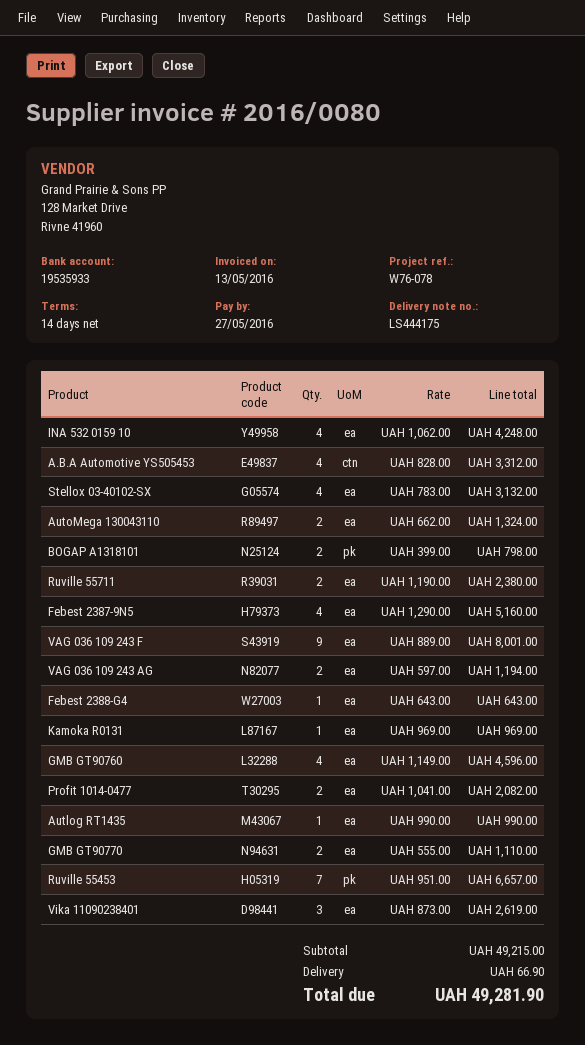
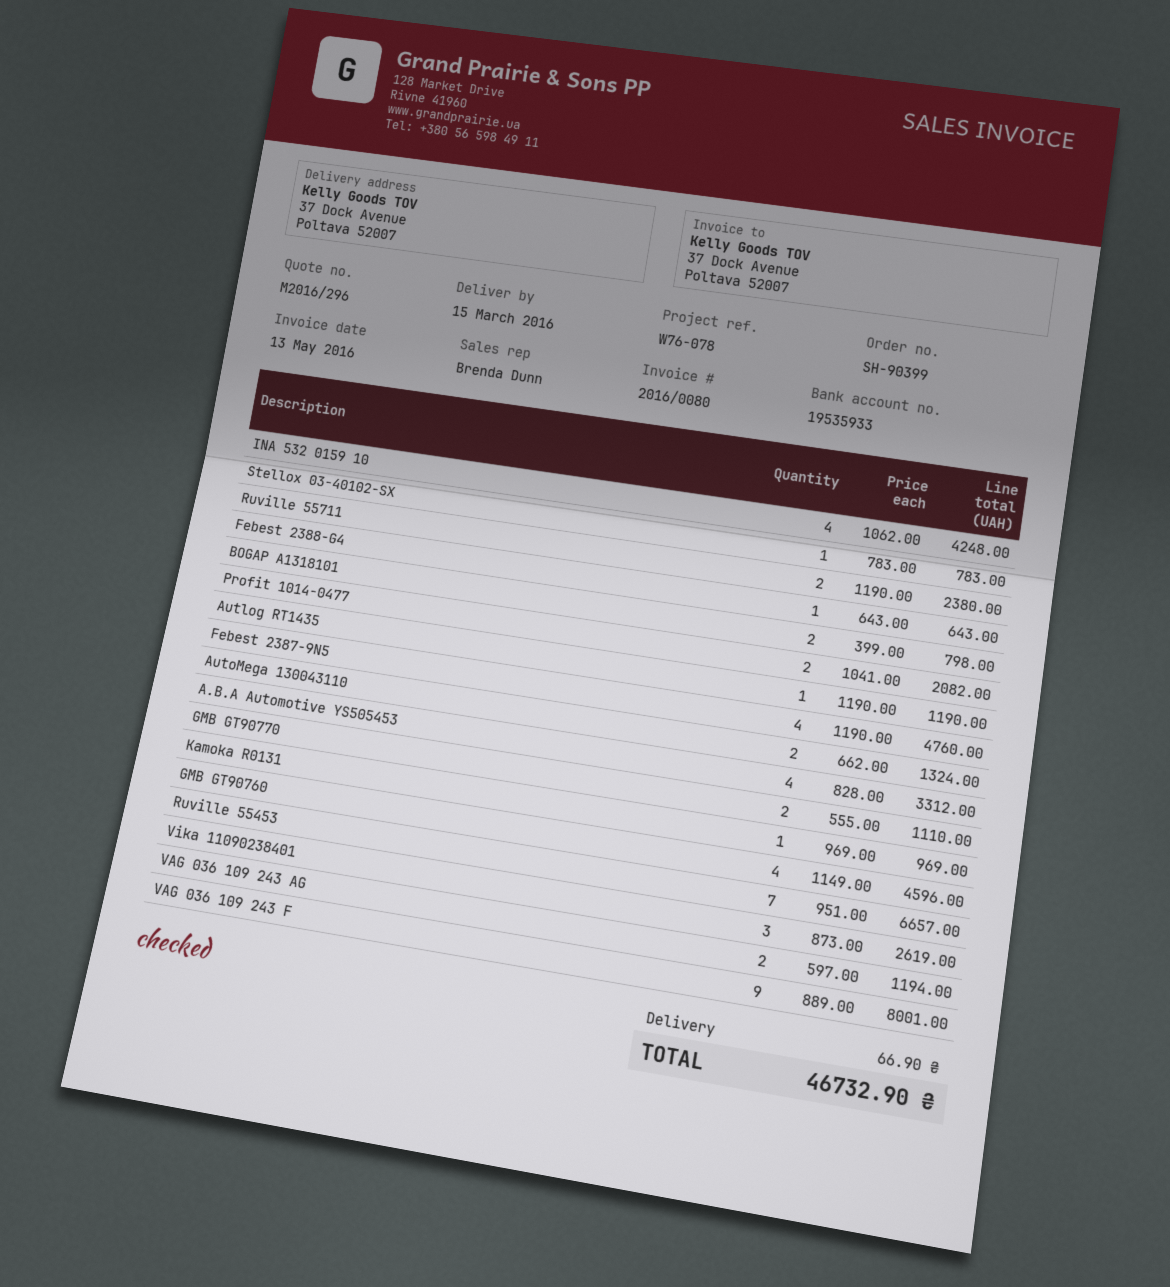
Stellox 03-40102-SX: 4 x 783.00 = 3132.00 -> 1 x 783.00 = 783.00
Febest 2387-9N5: 4 x 1290.00 = 5160.00 -> 4 x 1190.00 = 4760.00
Autlog RT1435: 1 x 990.00 = 990.00 -> 1 x 1190.00 = 1190.00
total: 49281.90 -> 46732.90

